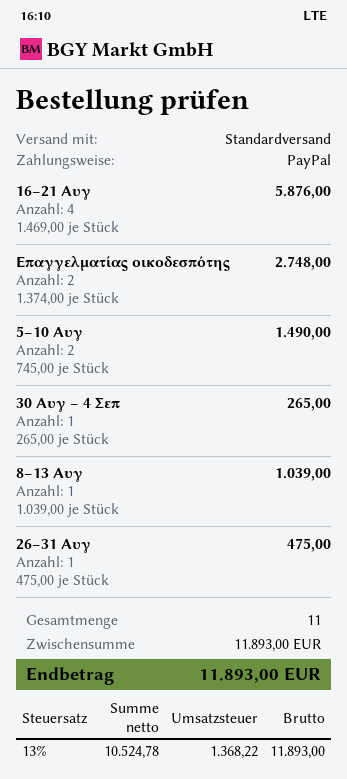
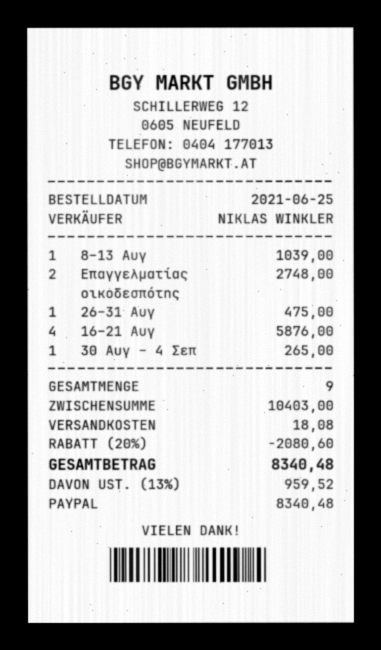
5–10 Αυγ: 2 for 1490.00 -> none
total quantity: 11 -> 9
subtotal: 11893.00 -> 10403.00
discount: none -> 20% = 2080.60
shipping: none -> 18.08
tax: 13% = 1368.22 -> 13% = 959.52
total: 11893.00 -> 8340.48

